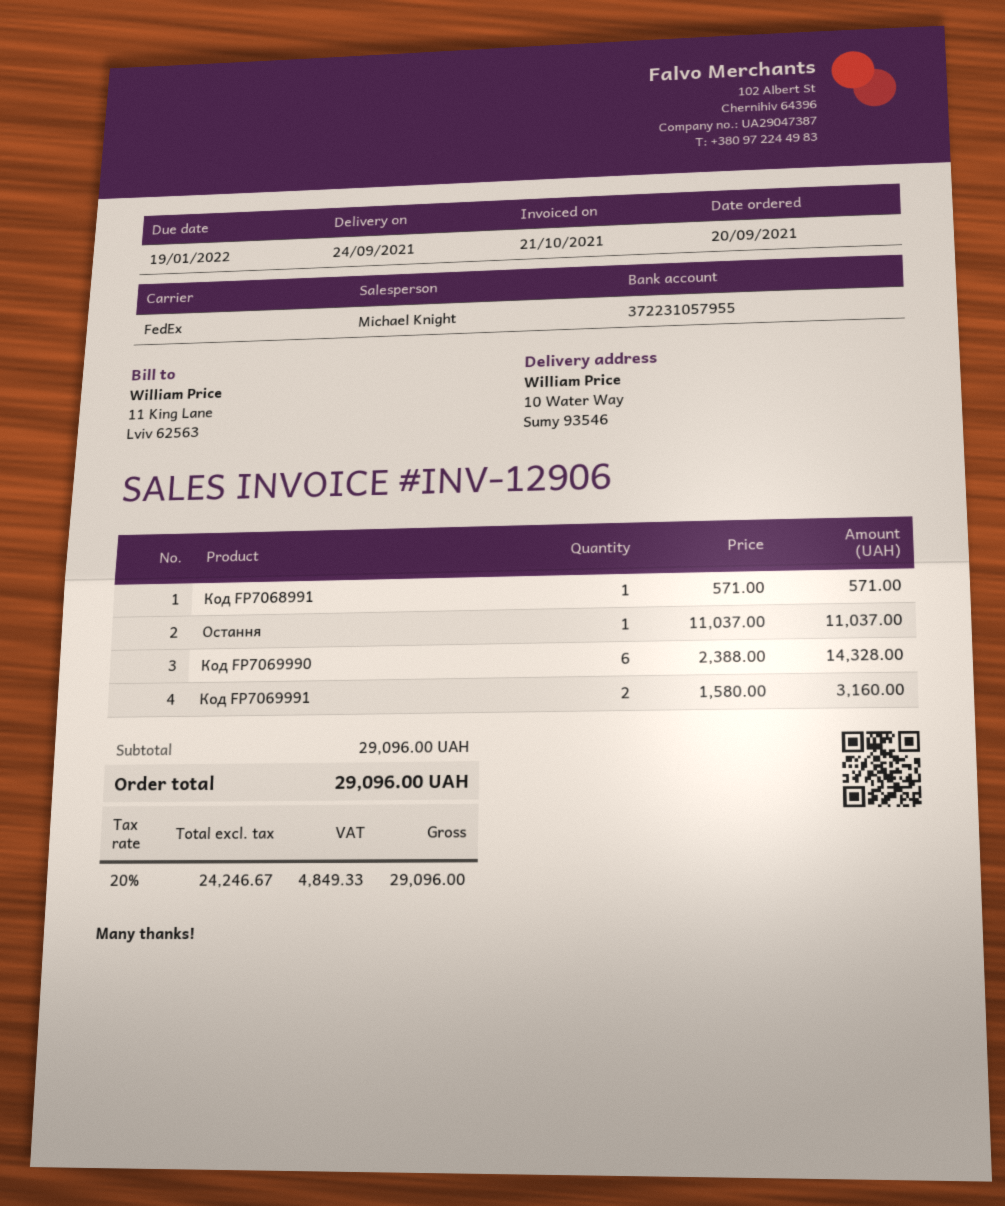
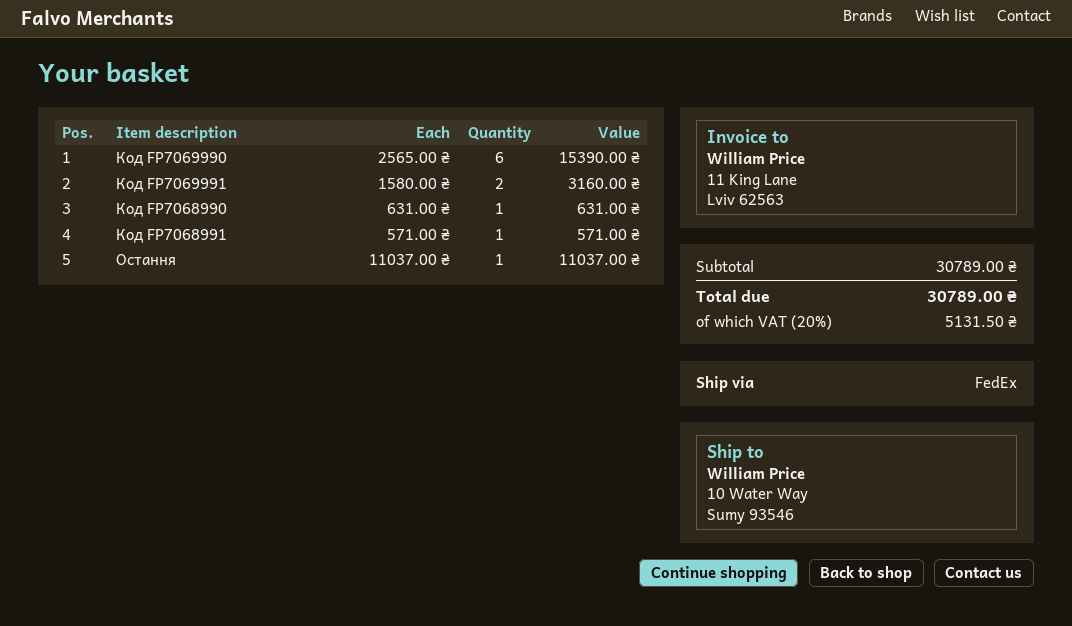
Код FP7069990: 6 x 2388.00 = 14328.00 -> 6 x 2565.00 = 15390.00
Код FP7068990: none -> 1 x 631.00 = 631.00
subtotal: 29096.00 -> 30789.00
tax: 20% = 4849.33 -> 20% = 5131.50
total: 29096.00 -> 30789.00

